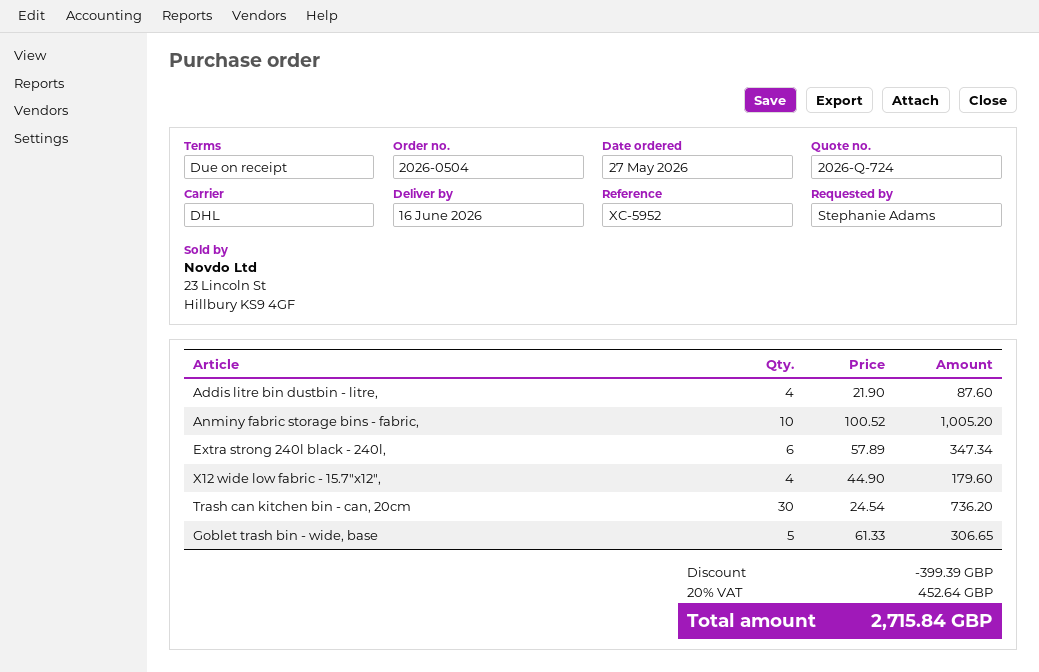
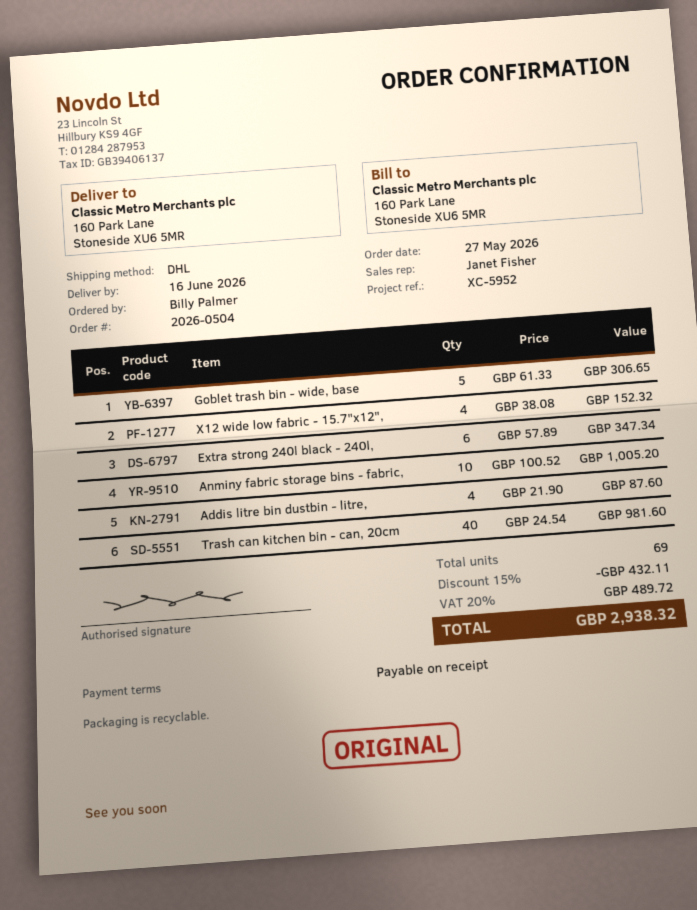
ordered by: Stephanie Adams -> Billy Palmer
X12 wide low fabric - 15.7"x12",: 4 x 44.90 = 179.60 -> 4 x 38.08 = 152.32
Trash can kitchen bin - can, 20cm: 30 x 24.54 = 736.20 -> 40 x 24.54 = 981.60
discount: 399.39 -> 432.11
tax: 20% = 452.64 -> 20% = 489.72
total: 2715.84 -> 2938.32

